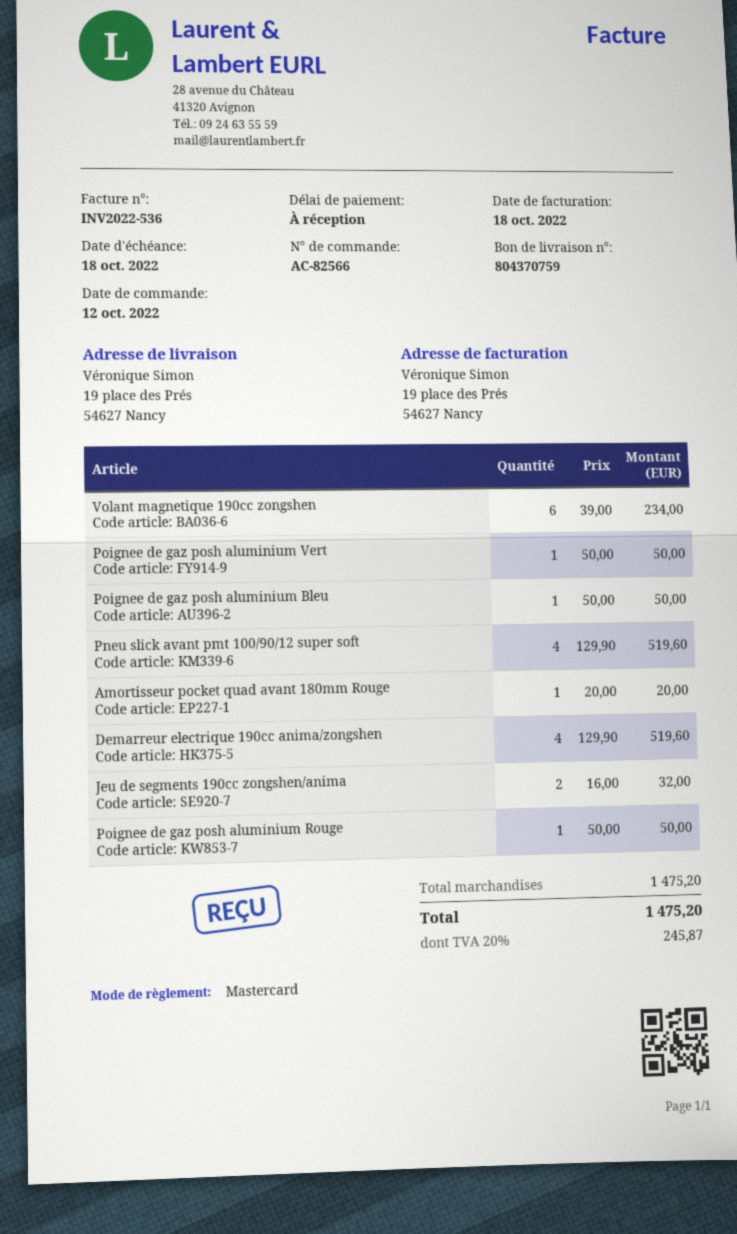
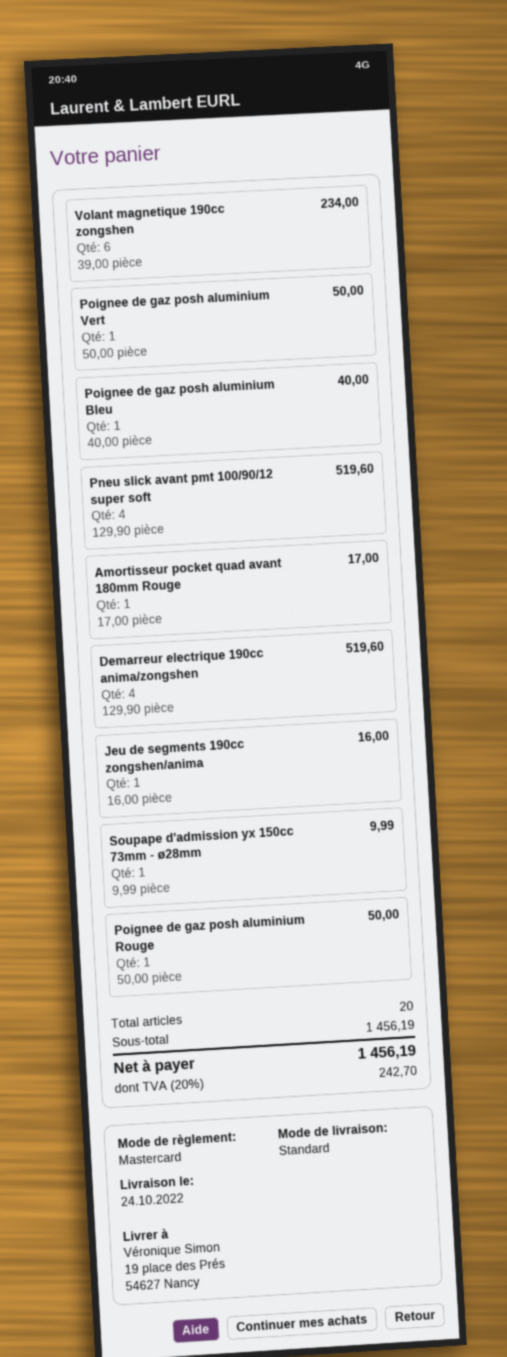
Poignee de gaz posh aluminium Bleu: 1 x 50.00 = 50.00 -> 1 x 40.00 = 40.00
Amortisseur pocket quad avant 180mm Rouge: 1 x 20.00 = 20.00 -> 1 x 17.00 = 17.00
Jeu de segments 190cc zongshen/anima: 2 x 16.00 = 32.00 -> 1 x 16.00 = 16.00
Soupape d'admission yx 150cc 73mm - ø28mm: none -> 1 x 9.99 = 9.99
subtotal: 1475.20 -> 1456.19
tax: 20% = 245.87 -> 20% = 242.70
total: 1475.20 -> 1456.19

